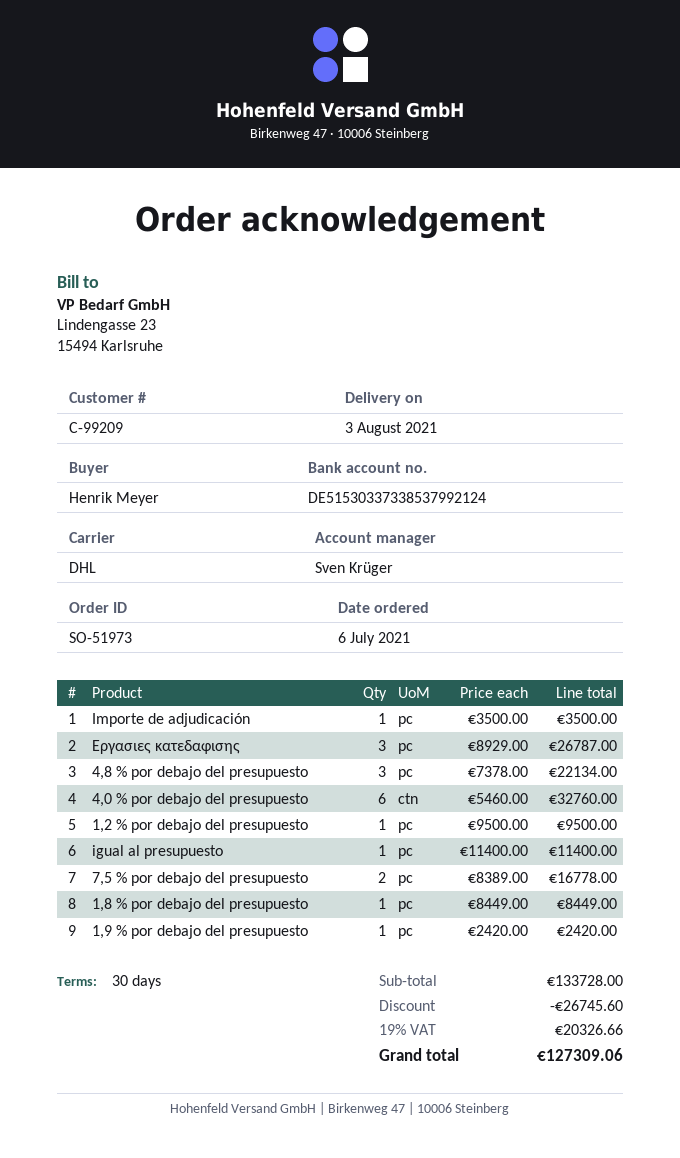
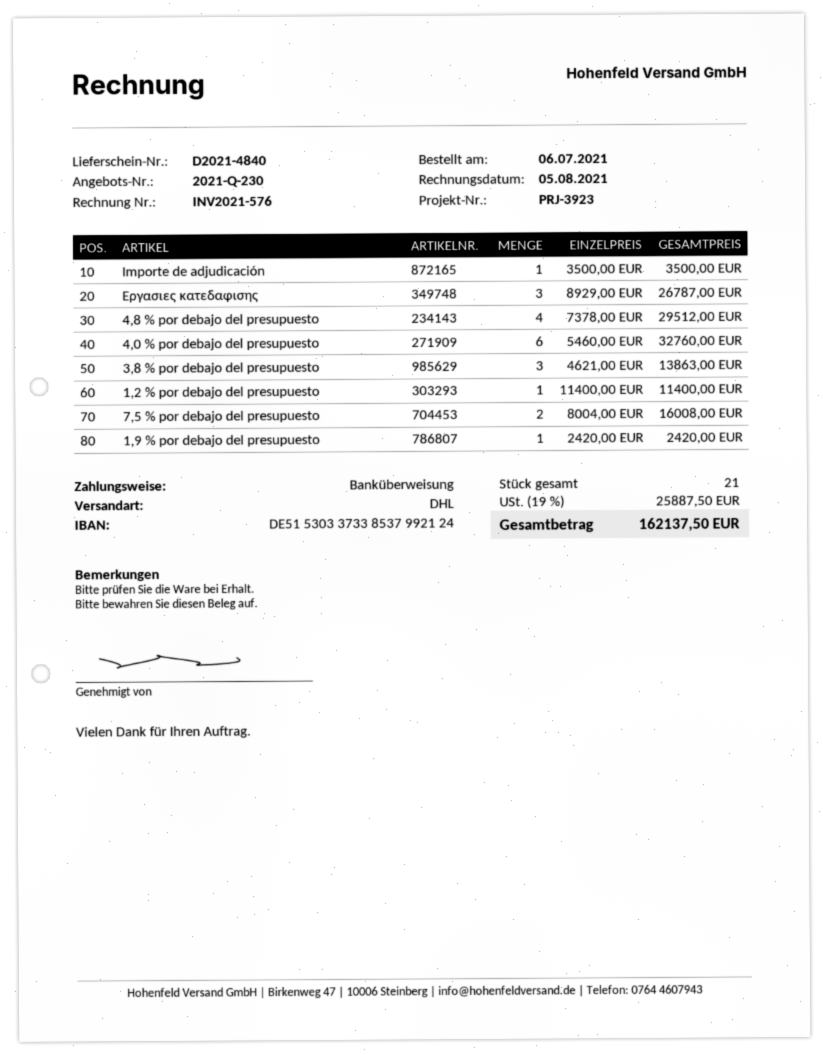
4,8 % por debajo del presupuesto: 3 x 7378.00 = 22134.00 -> 4 x 7378.00 = 29512.00
1,2 % por debajo del presupuesto: 1 x 9500.00 = 9500.00 -> 1 x 11400.00 = 11400.00
igual al presupuesto: 1 x 11400.00 = 11400.00 -> none
7,5 % por debajo del presupuesto: 2 x 8389.00 = 16778.00 -> 2 x 8004.00 = 16008.00
1,8 % por debajo del presupuesto: 1 x 8449.00 = 8449.00 -> none
3,8 % por debajo del presupuesto: none -> 3 x 4621.00 = 13863.00
discount: 26745.60 -> none
tax: 19% = 20326.66 -> 19% = 25887.50
total: 127309.06 -> 162137.50

